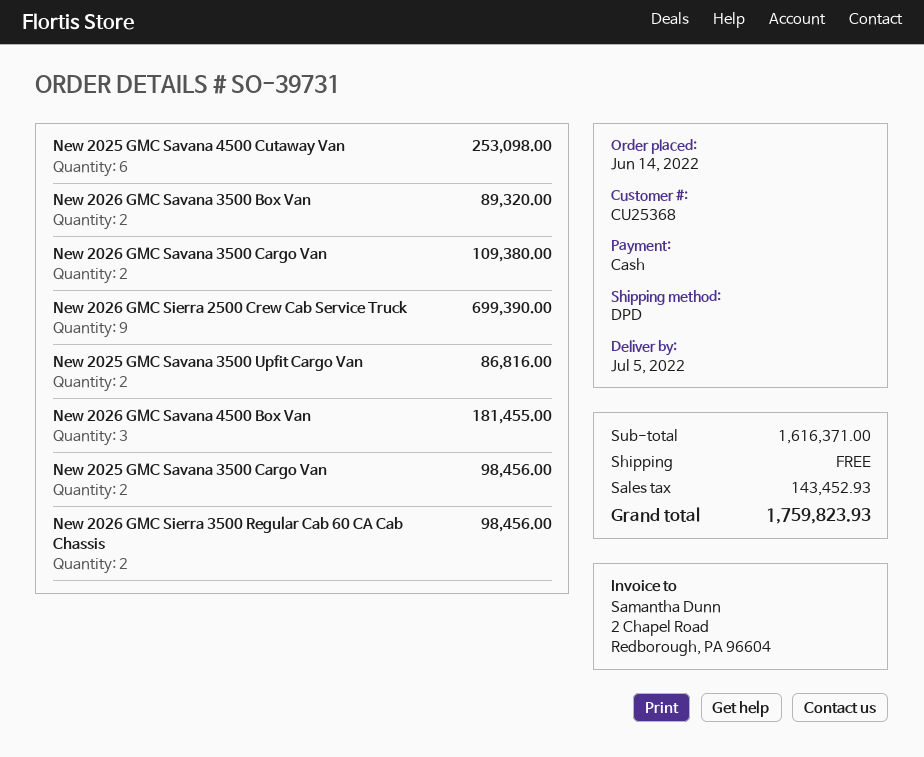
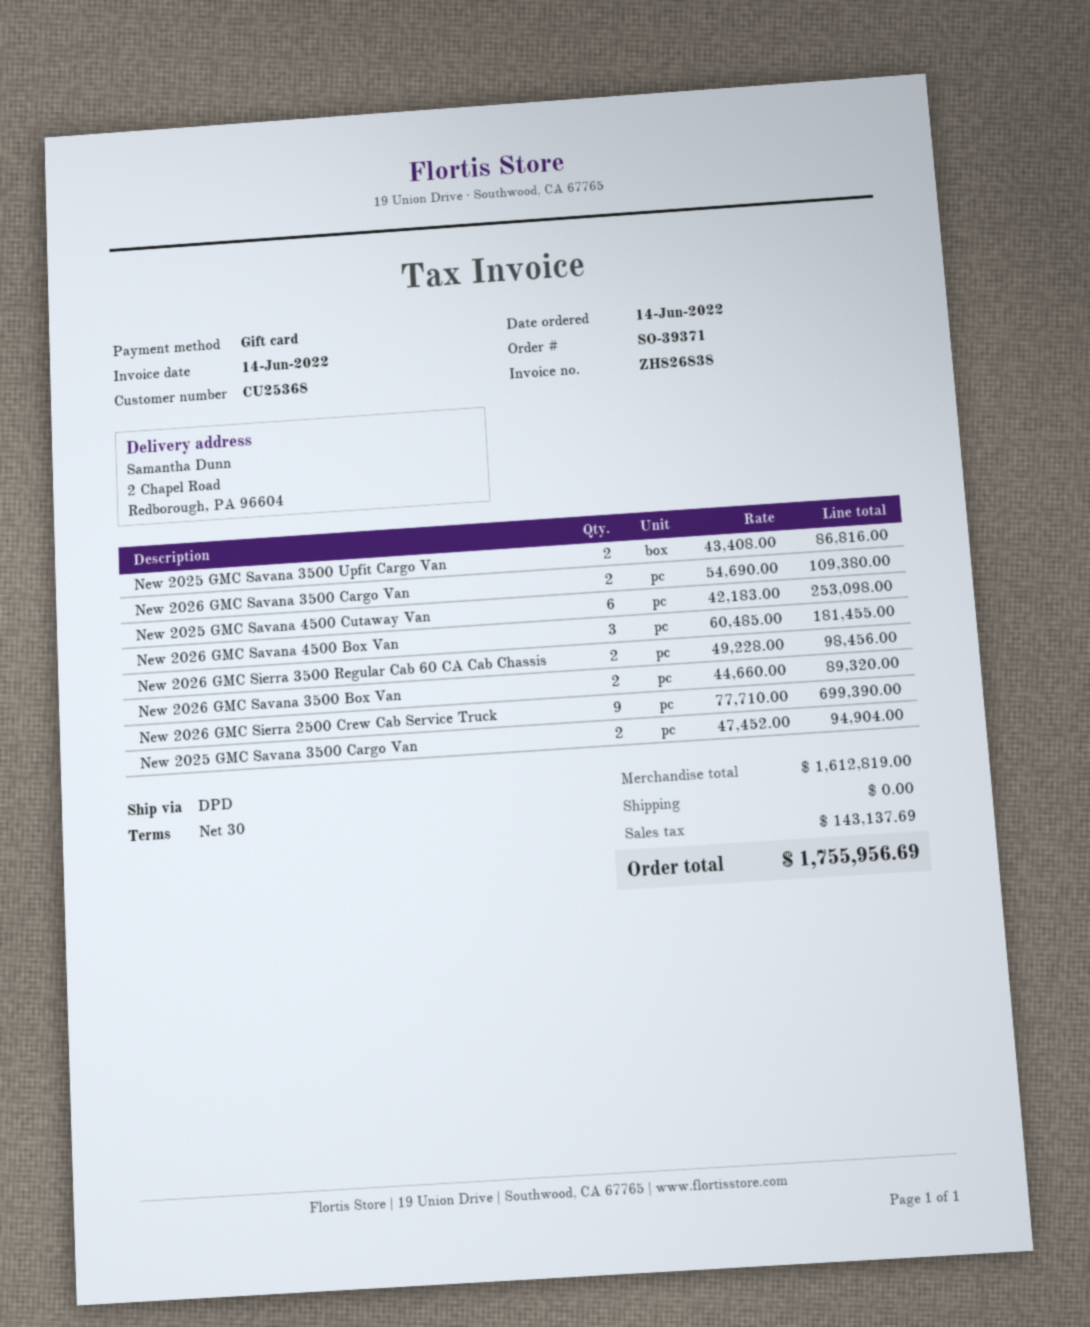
order number: SO-39731 -> SO-39371
payment method: cash -> gift card
New 2025 GMC Savana 3500 Cargo Van: 2 for 98456.00 -> 2 for 94904.00
subtotal: 1616371.00 -> 1612819.00
tax: 143452.93 -> 143137.69
total: 1759823.93 -> 1755956.69

